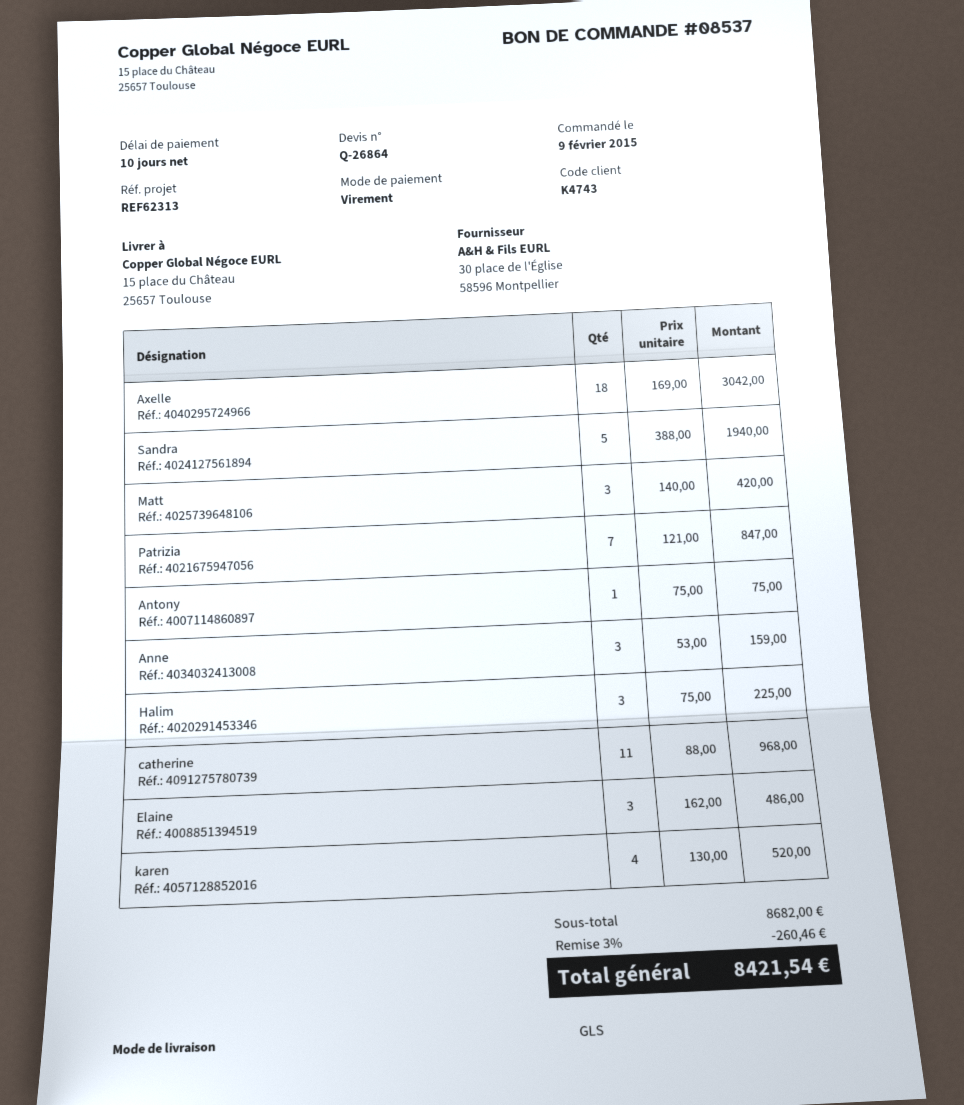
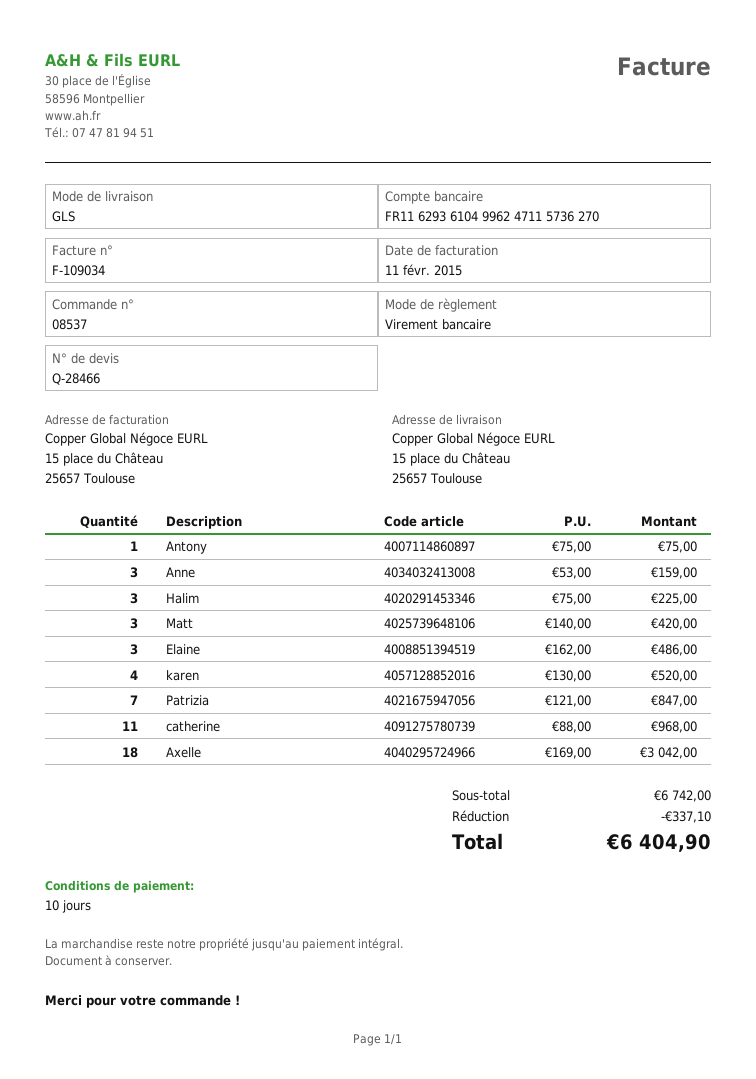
quote number: Q-26864 -> Q-28466
Sandra: 5 x 388.00 = 1940.00 -> none
subtotal: 8682.00 -> 6742.00
discount: 260.46 -> 337.10
total: 8421.54 -> 6404.90

